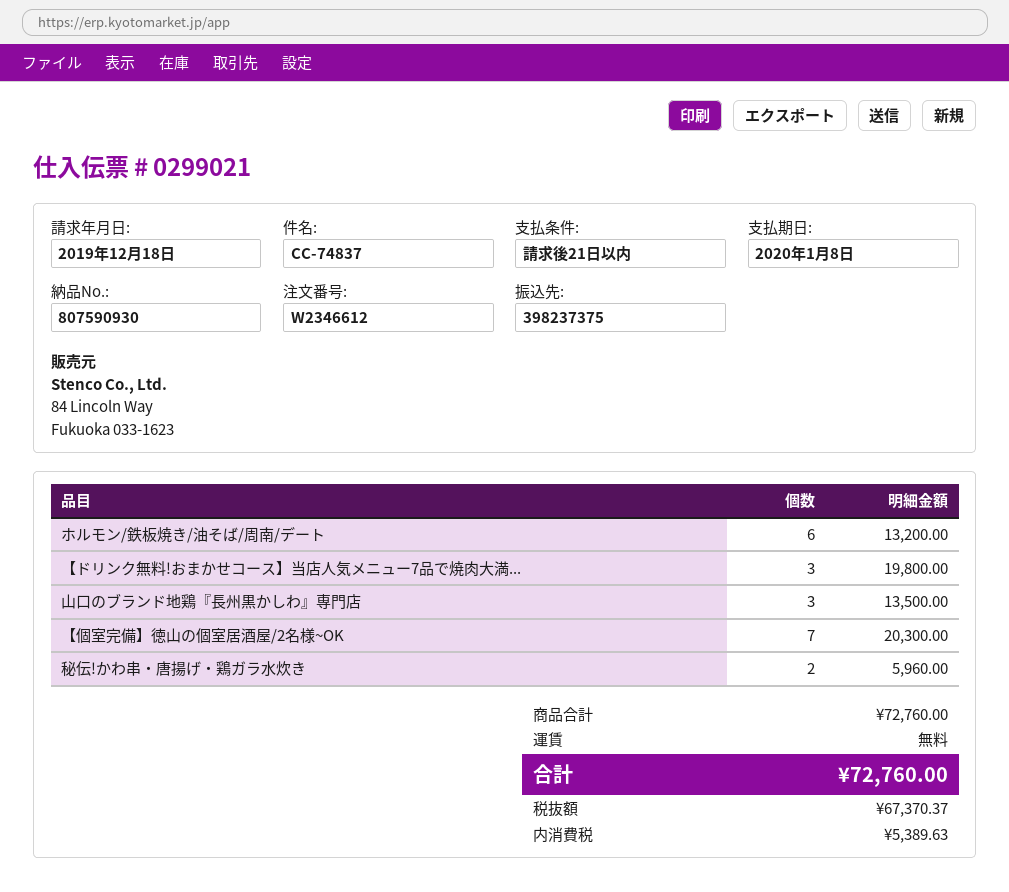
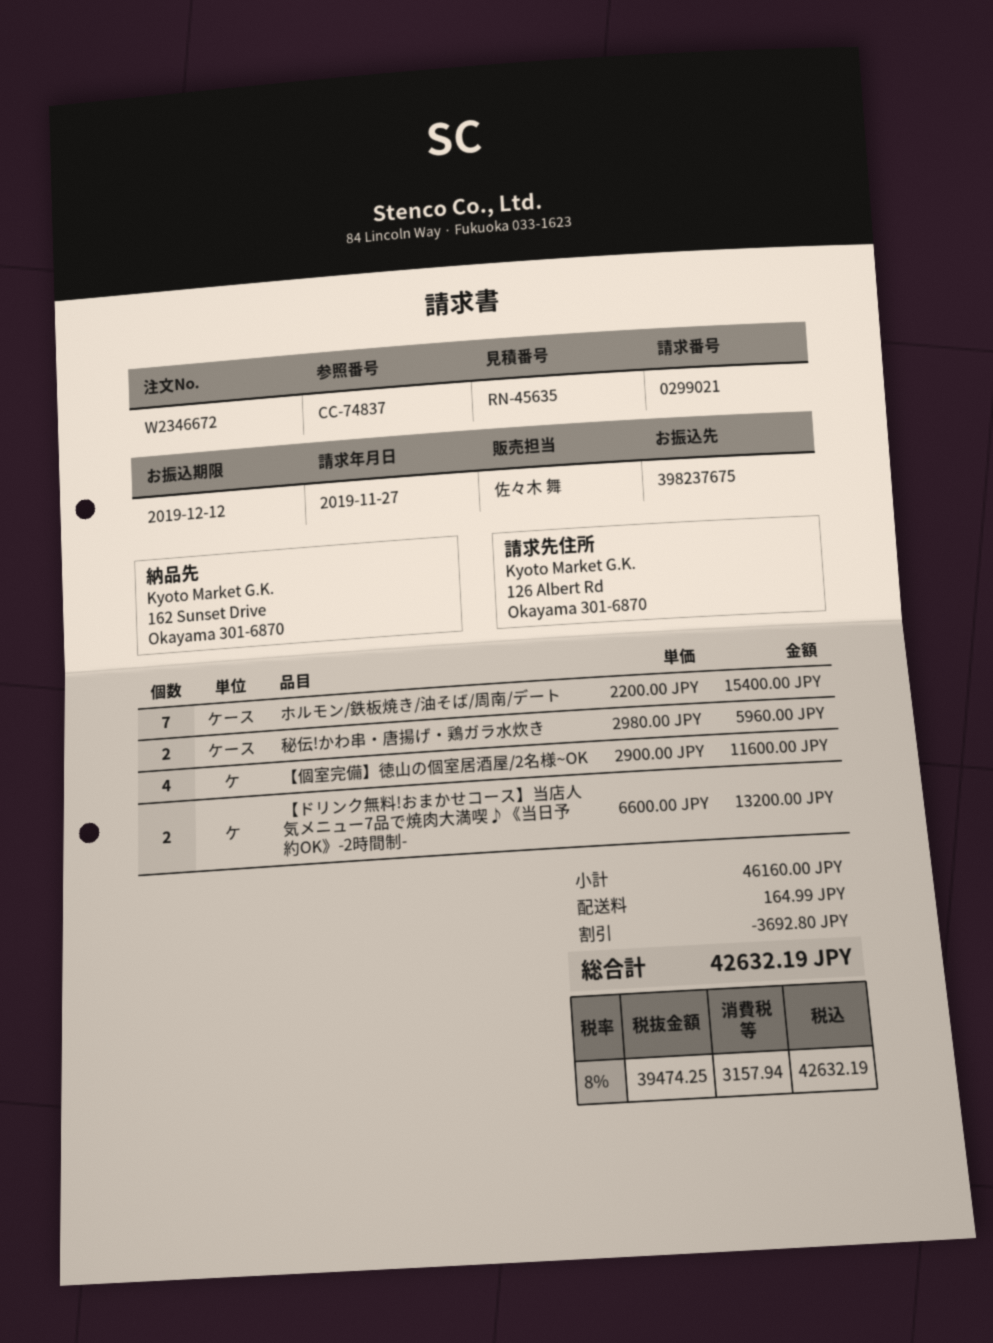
order number: W2346612 -> W2346672
invoice date: 2019-12-18 -> 2019-11-27
due date: 2020-01-08 -> 2019-12-12
bank account: 398237375 -> 398237675
ホルモン/鉄板焼き/油そば/周南/デート: 6 for 13200.00 -> 7 for 15400.00
【ドリンク無料!おまかせコース】当店人気メニュー7品で焼肉大満...: 3 for 19800.00 -> 2 for 13200.00
山口のブランド地鶏『長州黒かしわ』専門店: 3 for 13500.00 -> none
【個室完備】徳山の個室居酒屋/2名様~OK: 7 for 20300.00 -> 4 for 11600.00
subtotal: 72760.00 -> 46160.00
discount: none -> 3692.80
shipping: 0.00 -> 164.99
net: 67370.37 -> 39474.25
tax: 5389.63 -> 3157.94
total: 72760.00 -> 42632.19

